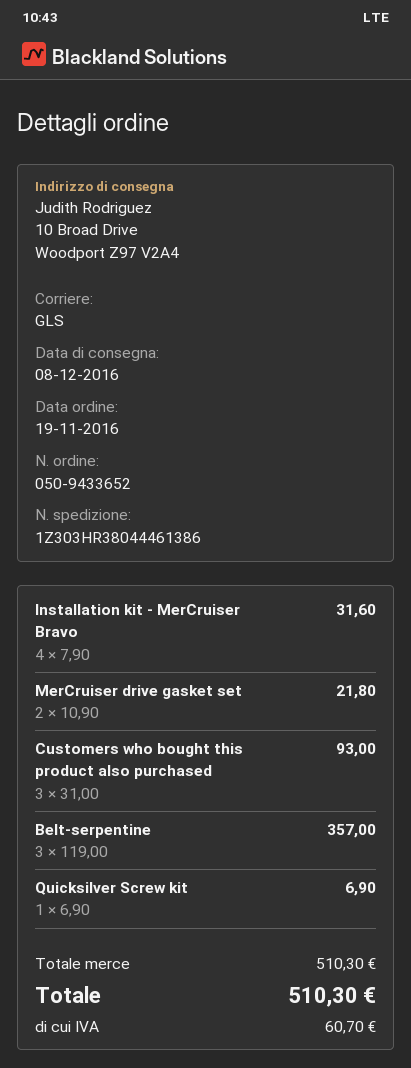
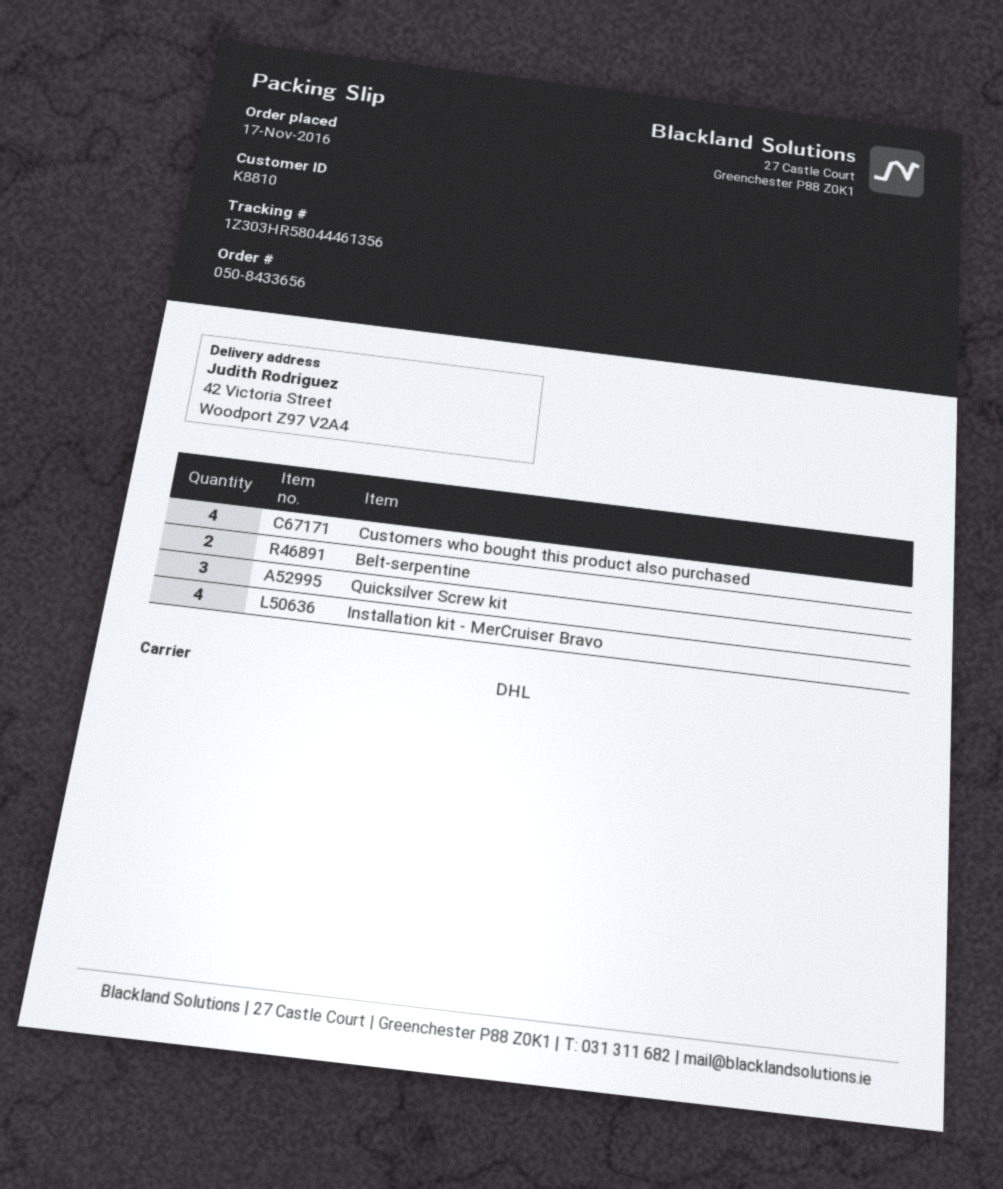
order number: 050-9433652 -> 050-8433656
order date: 2016-11-19 -> 2016-11-17
shipping method: GLS -> DHL
tracking number: 1Z303HR38044461386 -> 1Z303HR58044461356
ship to: 10 Broad Drive, Woodport Z97 V2A4 -> 42 Victoria Street, Woodport Z97 V2A4
MerCruiser drive gasket set: 2 -> none
Customers who bought this product also purchased: 3 -> 4
Belt-serpentine: 3 -> 2
Quicksilver Screw kit: 1 -> 3

